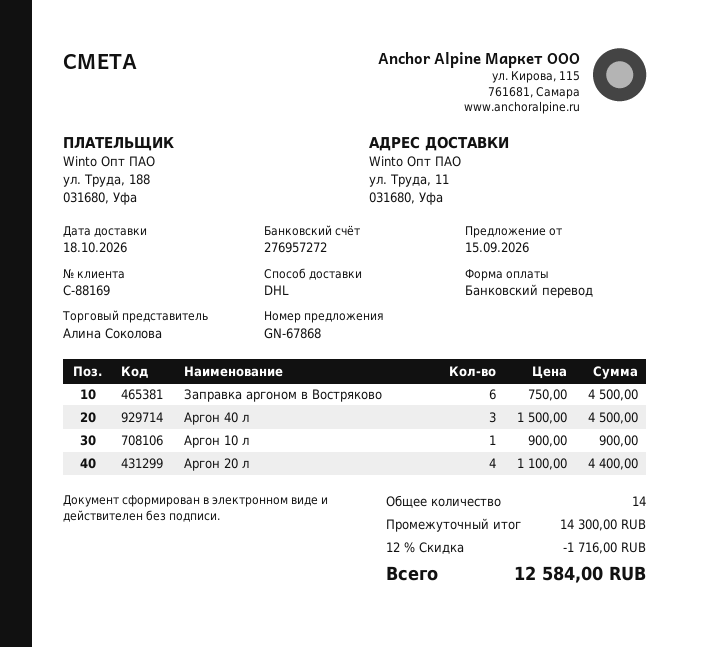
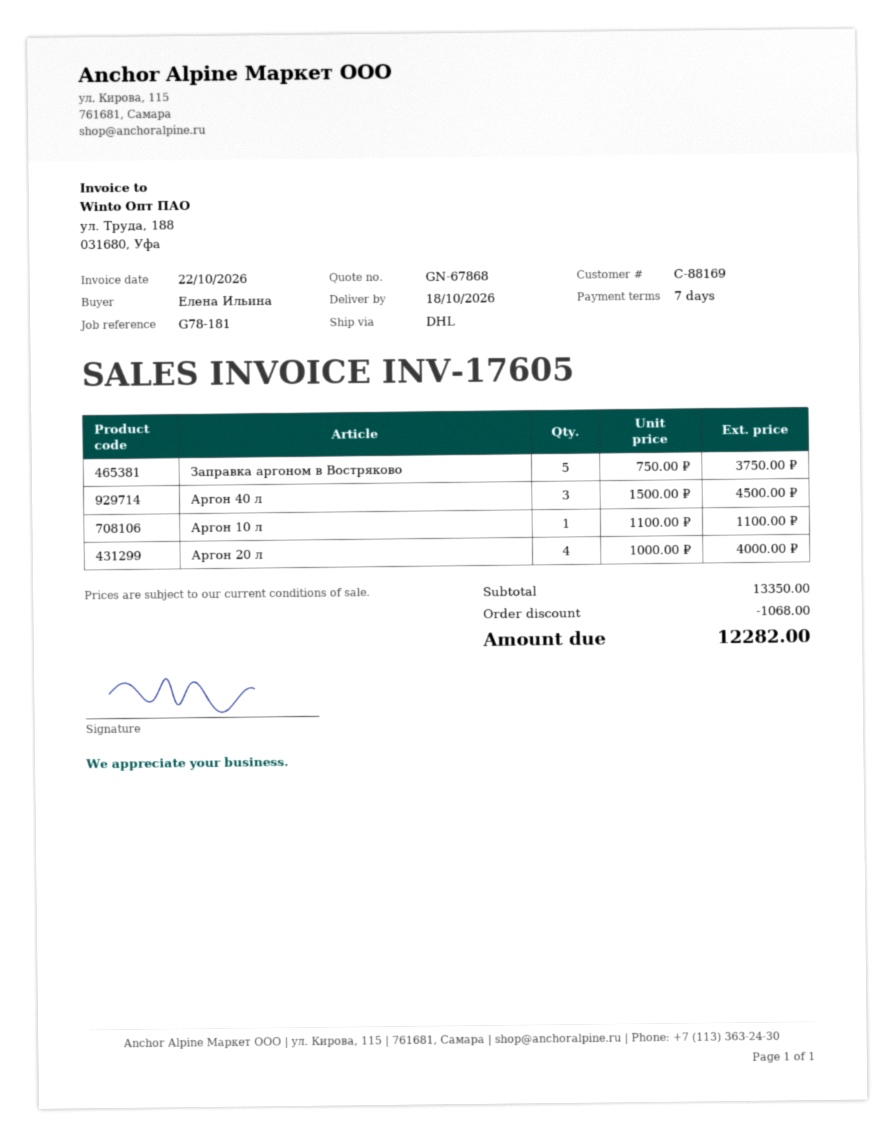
Заправка аргоном в Востряково: 6 x 750.00 = 4500.00 -> 5 x 750.00 = 3750.00
Аргон 10 л: 1 x 900.00 = 900.00 -> 1 x 1100.00 = 1100.00
Аргон 20 л: 4 x 1100.00 = 4400.00 -> 4 x 1000.00 = 4000.00
subtotal: 14300.00 -> 13350.00
discount: 1716.00 -> 1068.00
total: 12584.00 -> 12282.00

